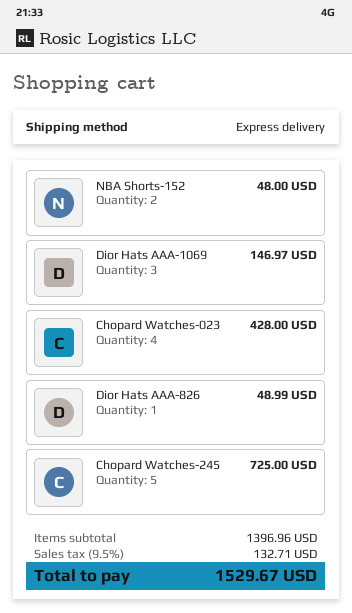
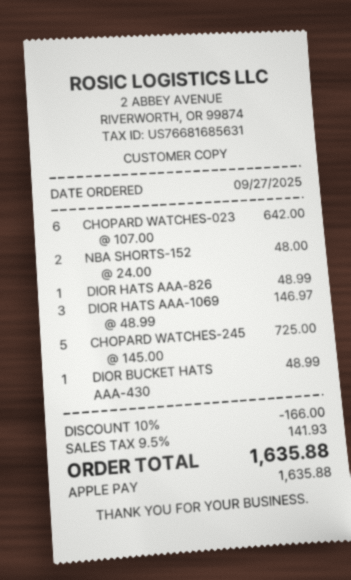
Chopard Watches-023: 4 for 428.00 -> 6 for 642.00
DIOR BUCKET HATS AAA-430: none -> 1 for 48.99
discount: none -> 10% = 166.00
tax: 9.5% = 132.71 -> 9.5% = 141.93
total: 1529.67 -> 1635.88

